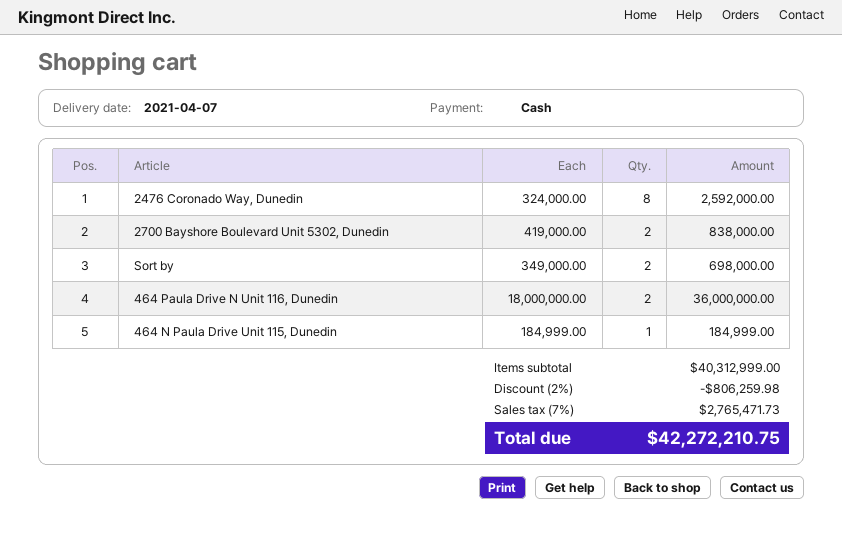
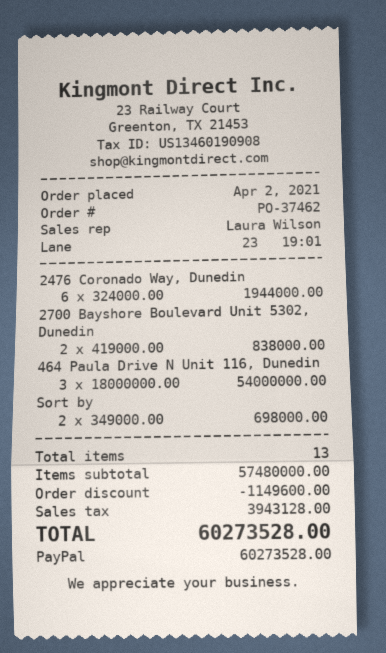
payment method: cash -> PayPal
2476 Coronado Way, Dunedin: 8 x 324000.00 = 2592000.00 -> 6 x 324000.00 = 1944000.00
464 Paula Drive N Unit 116, Dunedin: 2 x 18000000.00 = 36000000.00 -> 3 x 18000000.00 = 54000000.00
464 N Paula Drive Unit 115, Dunedin: 1 x 184999.00 = 184999.00 -> none
subtotal: 40312999.00 -> 57480000.00
discount: 806259.98 -> 1149600.00
tax: 2765471.73 -> 3943128.00
total: 42272210.75 -> 60273528.00

